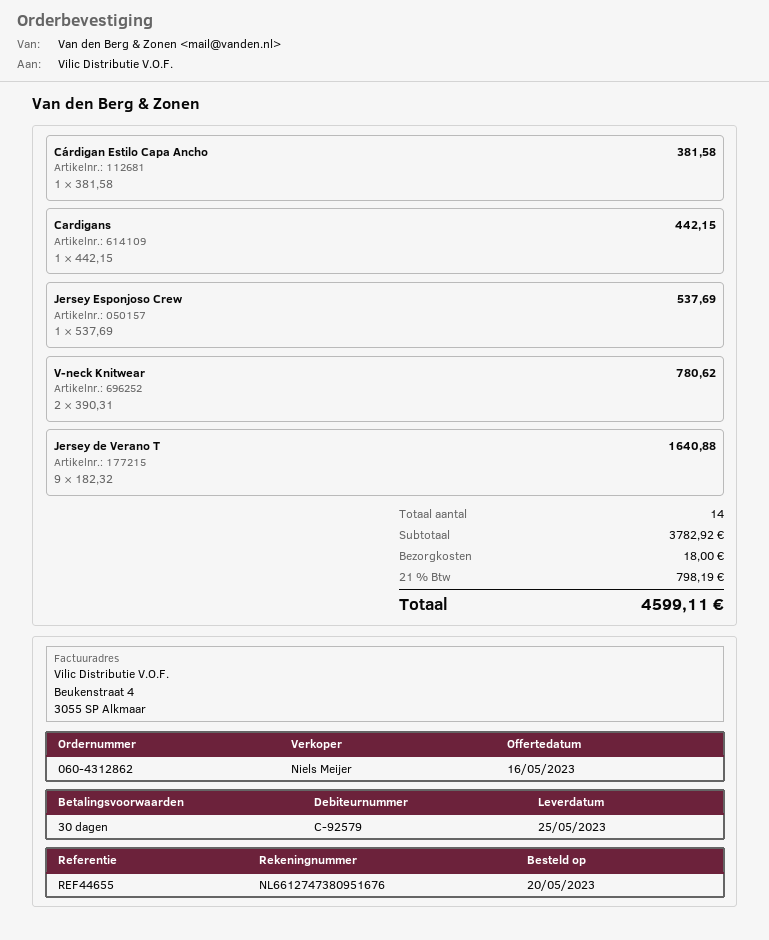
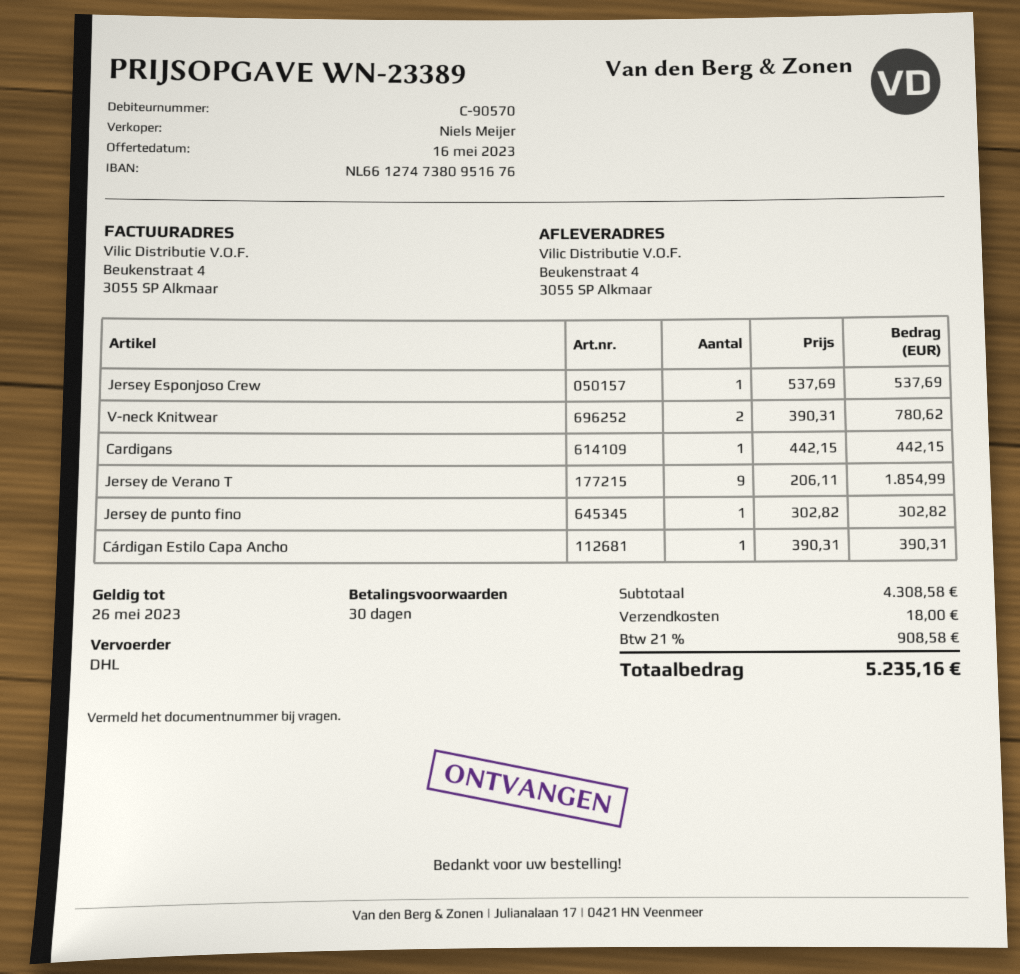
customer number: C-92579 -> C-90570
Cárdigan Estilo Capa Ancho: 1 x 381.58 = 381.58 -> 1 x 390.31 = 390.31
Jersey de Verano T: 9 x 182.32 = 1640.88 -> 9 x 206.11 = 1854.99
Jersey de punto fino: none -> 1 x 302.82 = 302.82
subtotal: 3782.92 -> 4308.58
tax: 21% = 798.19 -> 21% = 908.58
total: 4599.11 -> 5235.16

